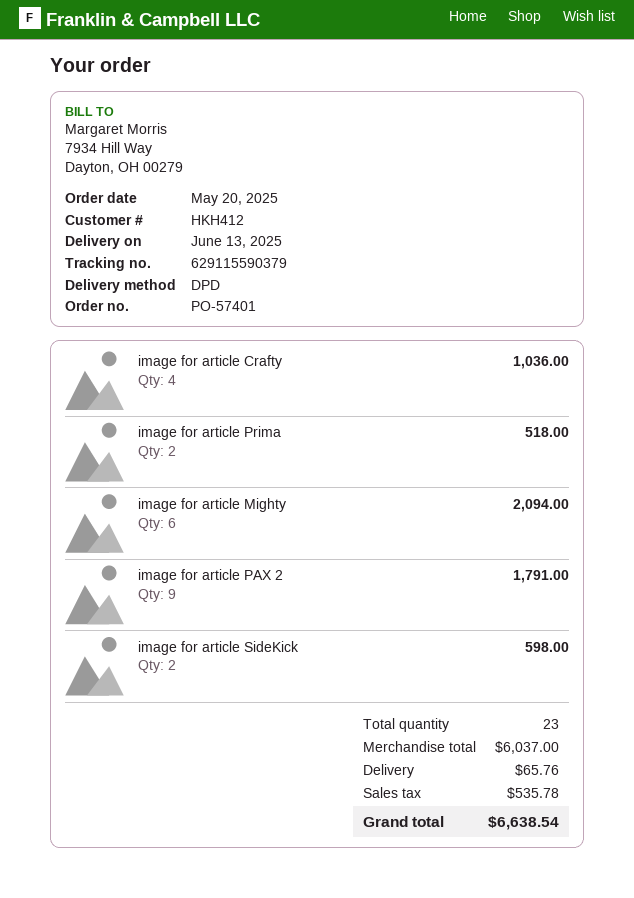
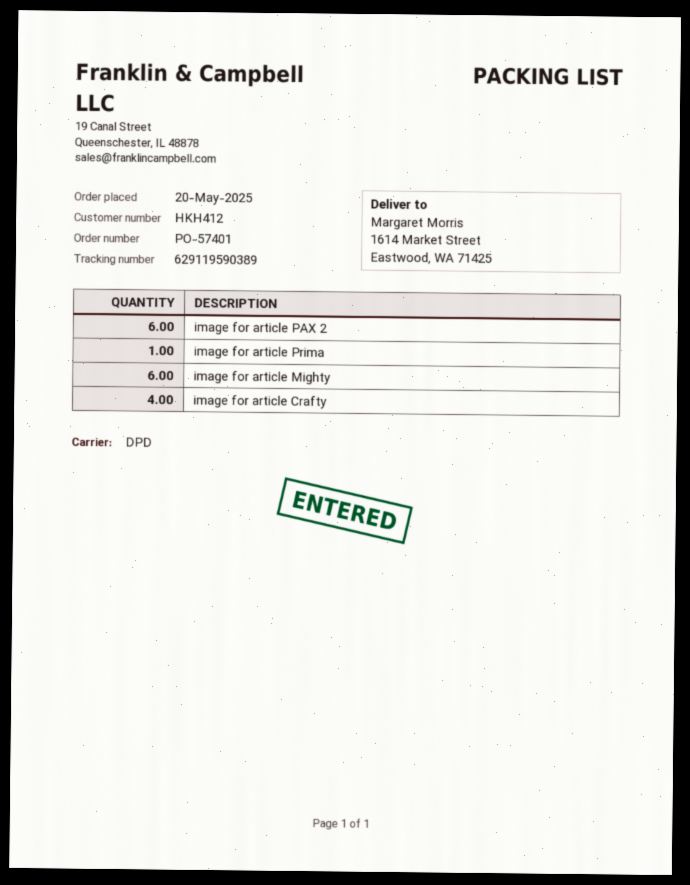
tracking number: 629115590379 -> 629119590389
image for article Prima: 2 -> 1
image for article PAX 2: 9 -> 6
image for article SideKick: 2 -> none

